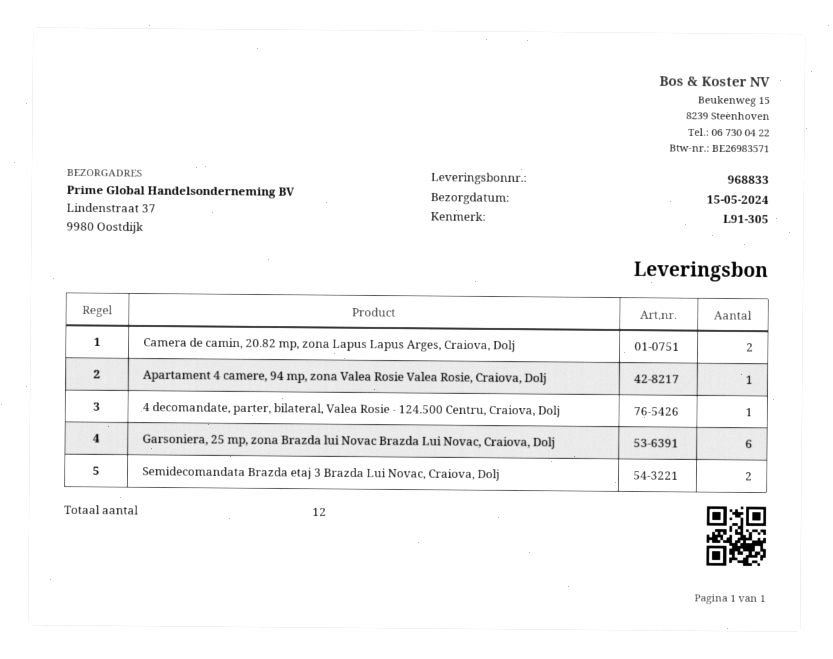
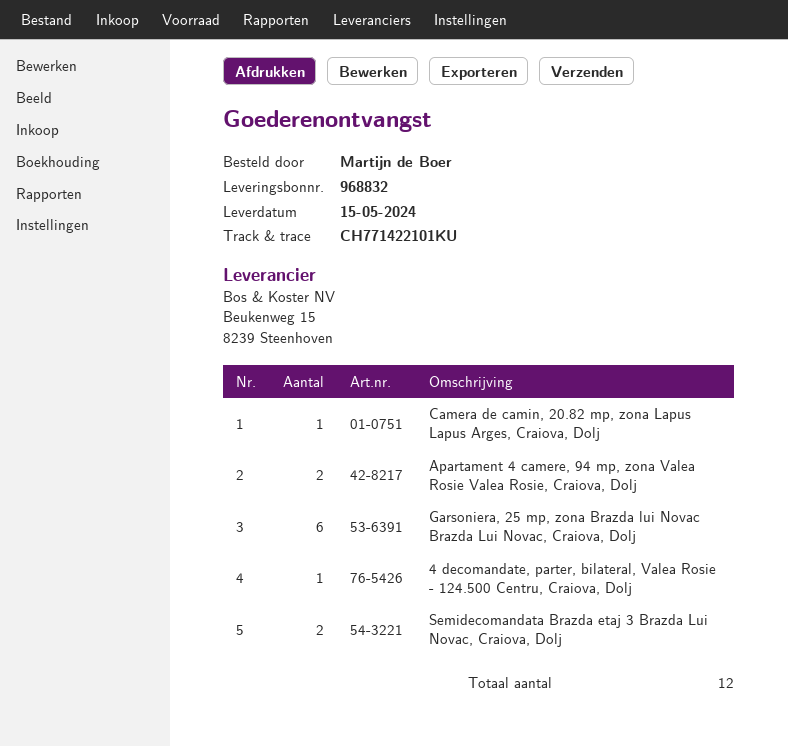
delivery note number: 968833 -> 968832
Camera de camin, 20.82 mp, zona Lapus Lapus Arges, Craiova, Dolj: 2 -> 1
Apartament 4 camere, 94 mp, zona Valea Rosie Valea Rosie, Craiova, Dolj: 1 -> 2

